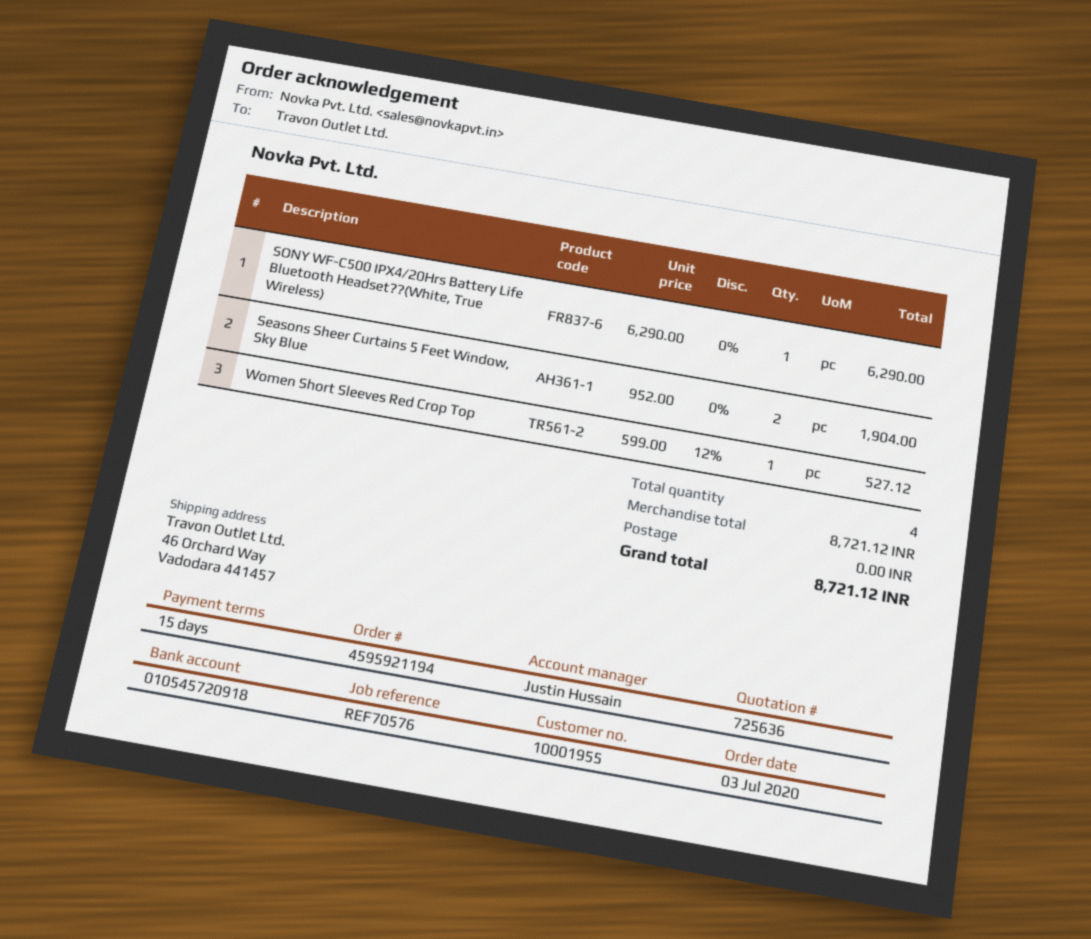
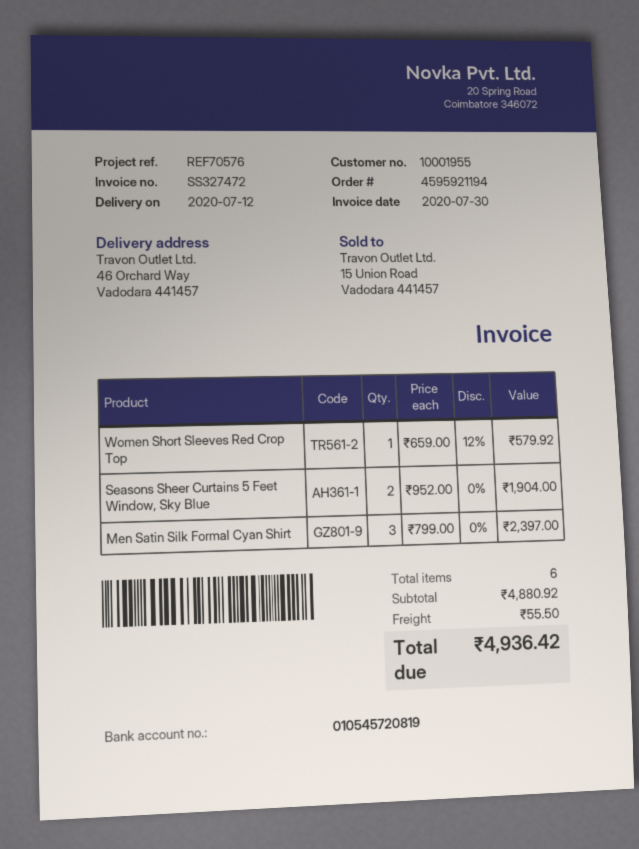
bank account: 010545720918 -> 010545720819
SONY WF-C500 IPX4/20Hrs Battery Life Bluetooth Headset??(White, True Wireless): 1 x 6290.00 = 6290.00 -> none
Women Short Sleeves Red Crop Top: 1 x 599.00 - 12% = 527.12 -> 1 x 659.00 - 12% = 579.92
Men Satin Silk Formal Cyan Shirt: none -> 3 x 799.00 = 2397.00
total quantity: 4 -> 6
subtotal: 8721.12 -> 4880.92
shipping: 0.00 -> 55.50
total: 8721.12 -> 4936.42

